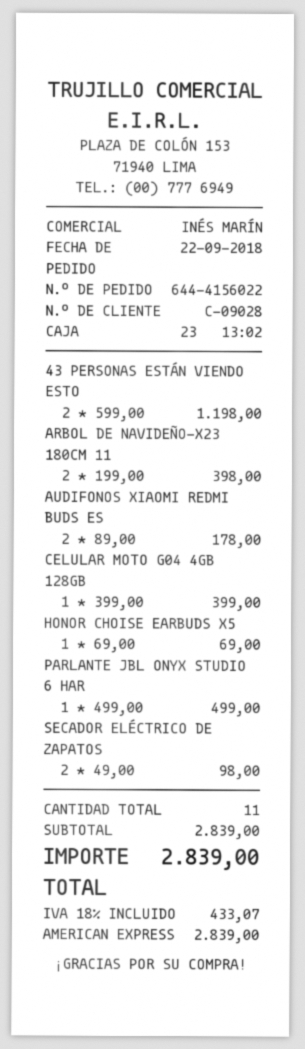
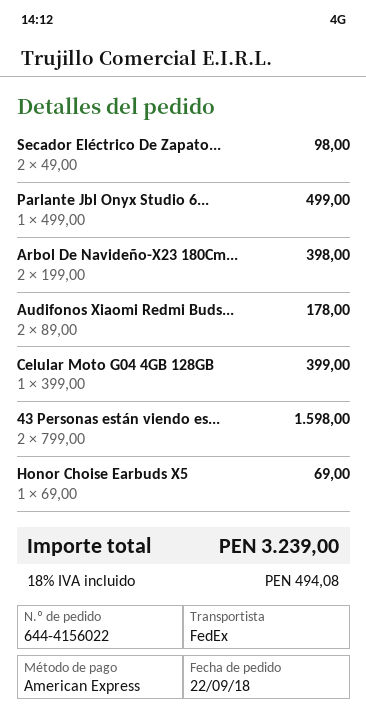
43 PERSONAS ESTÁN VIENDO ESTO: 2 x 599.00 = 1198.00 -> 2 x 799.00 = 1598.00
tax: 18% = 433.07 -> 18% = 494.08
total: 2839.00 -> 3239.00

